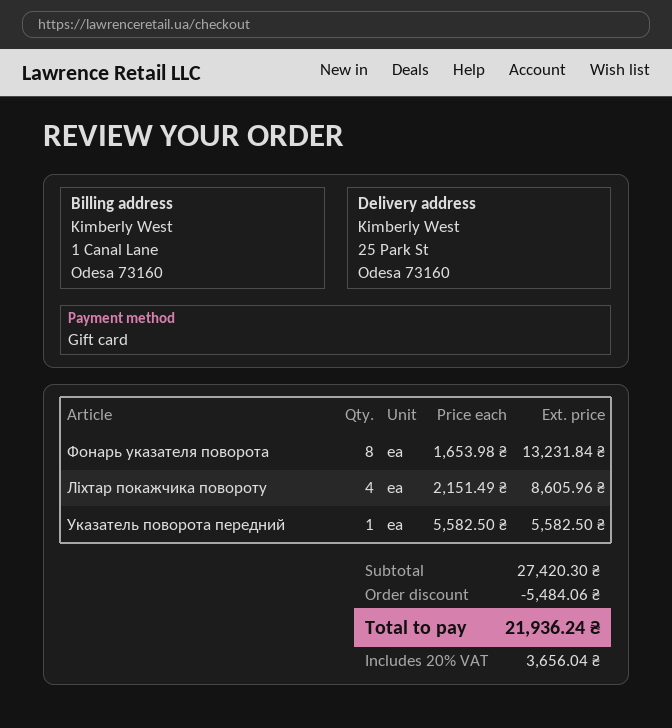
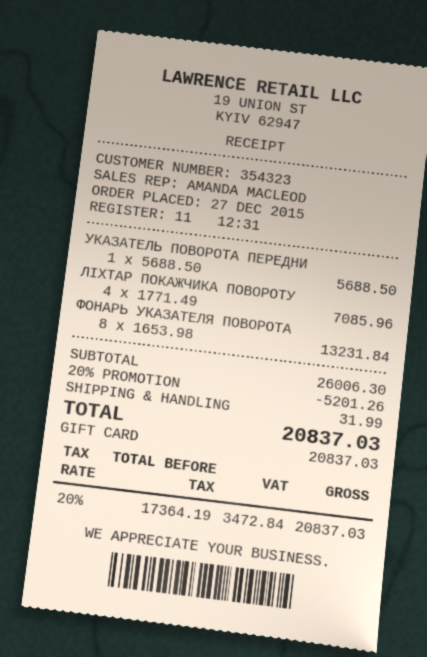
Ліхтар покажчика повороту: 4 x 2151.49 = 8605.96 -> 4 x 1771.49 = 7085.96
Указатель поворота передний: 1 x 5582.50 = 5582.50 -> 1 x 5688.50 = 5688.50
subtotal: 27420.30 -> 26006.30
discount: 5484.06 -> 5201.26
shipping: none -> 31.99
tax: 20% = 3656.04 -> 20% = 3472.84
total: 21936.24 -> 20837.03

